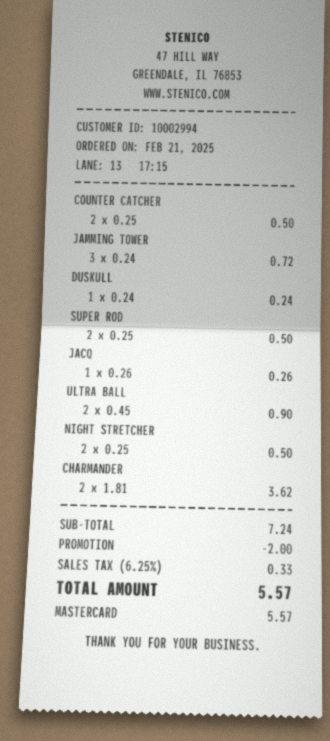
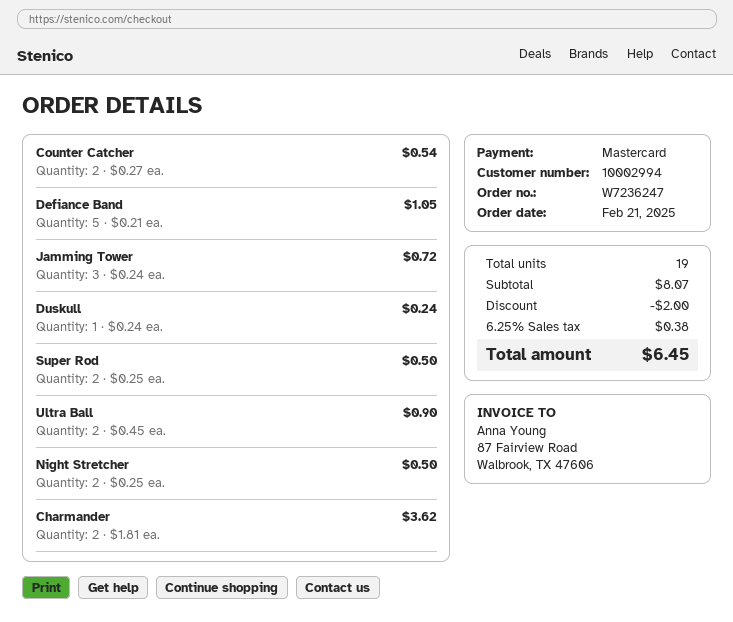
COUNTER CATCHER: 2 x 0.25 = 0.50 -> 2 x 0.27 = 0.54
JACQ: 1 x 0.26 = 0.26 -> none
Defiance Band: none -> 5 x 0.21 = 1.05
subtotal: 7.24 -> 8.07
tax: 6.25% = 0.33 -> 6.25% = 0.38
total: 5.57 -> 6.45

